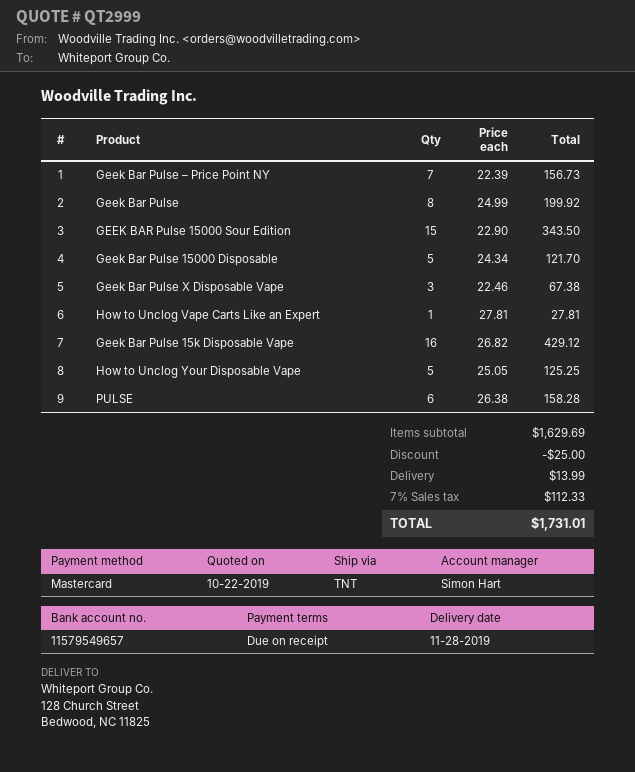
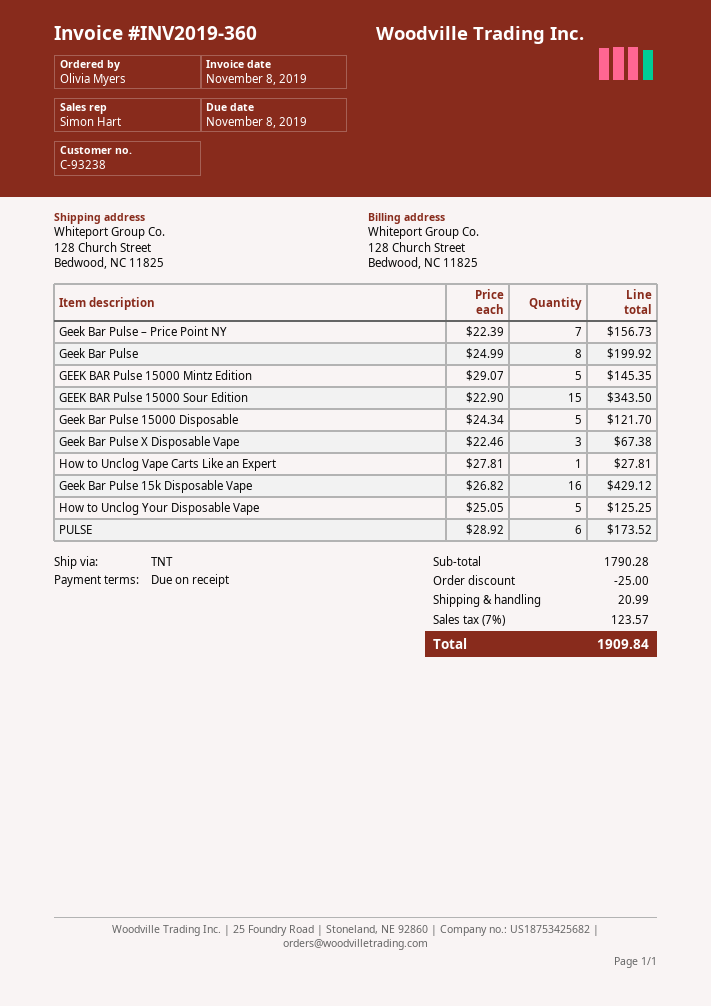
PULSE: 6 x 26.38 = 158.28 -> 6 x 28.92 = 173.52
GEEK BAR Pulse 15000 Mintz Edition: none -> 5 x 29.07 = 145.35
subtotal: 1629.69 -> 1790.28
shipping: 13.99 -> 20.99
tax: 7% = 112.33 -> 7% = 123.57
total: 1731.01 -> 1909.84

